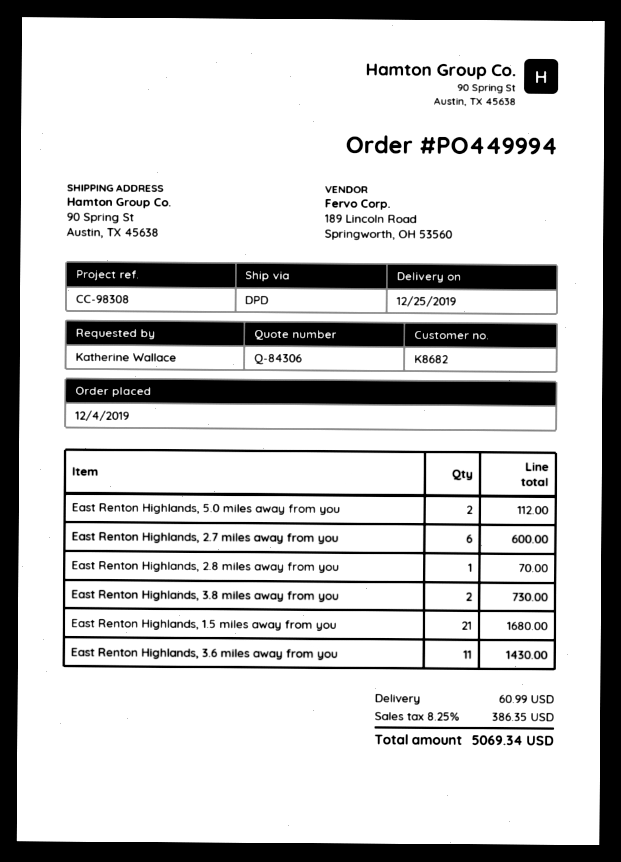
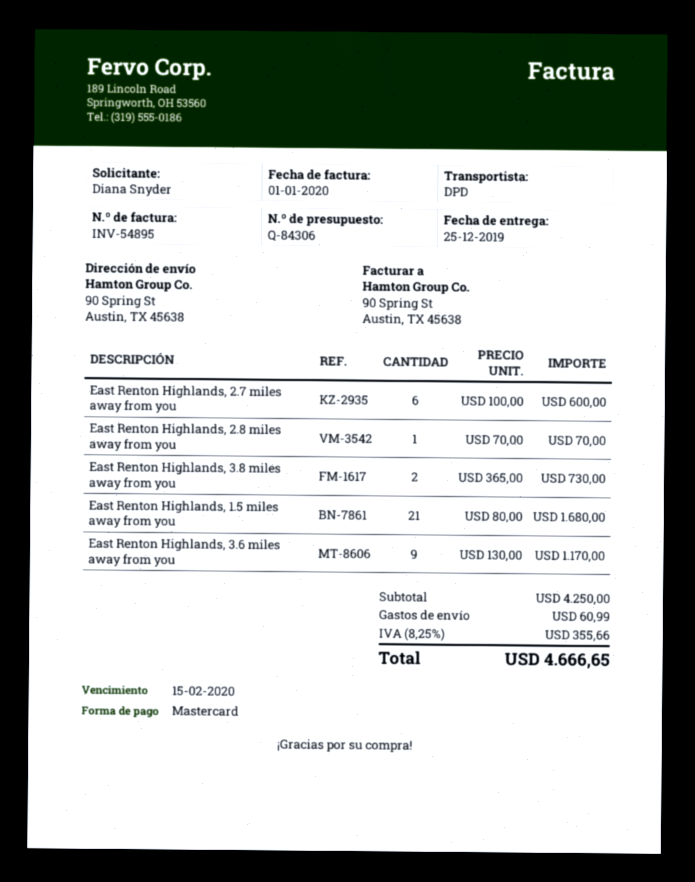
ordered by: Katherine Wallace -> Diana Snyder
East Renton Highlands, 5.0 miles away from you: 2 for 112.00 -> none
East Renton Highlands, 3.6 miles away from you: 11 for 1430.00 -> 9 for 1170.00
tax: 8.25% = 386.35 -> 8.25% = 355.66
total: 5069.34 -> 4666.65

